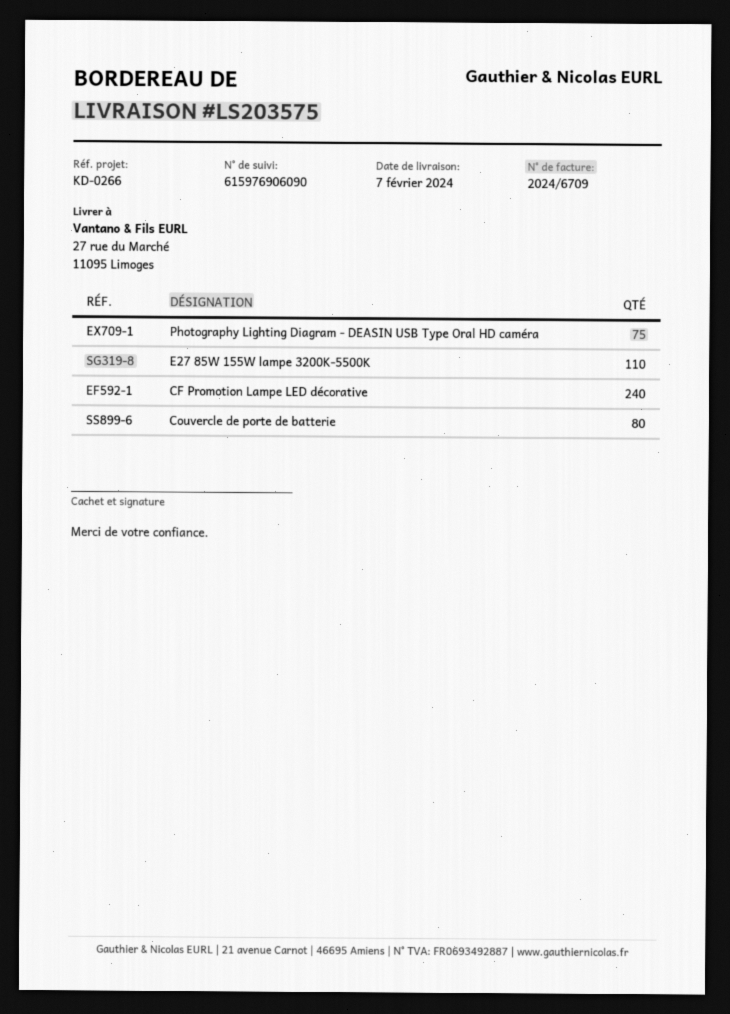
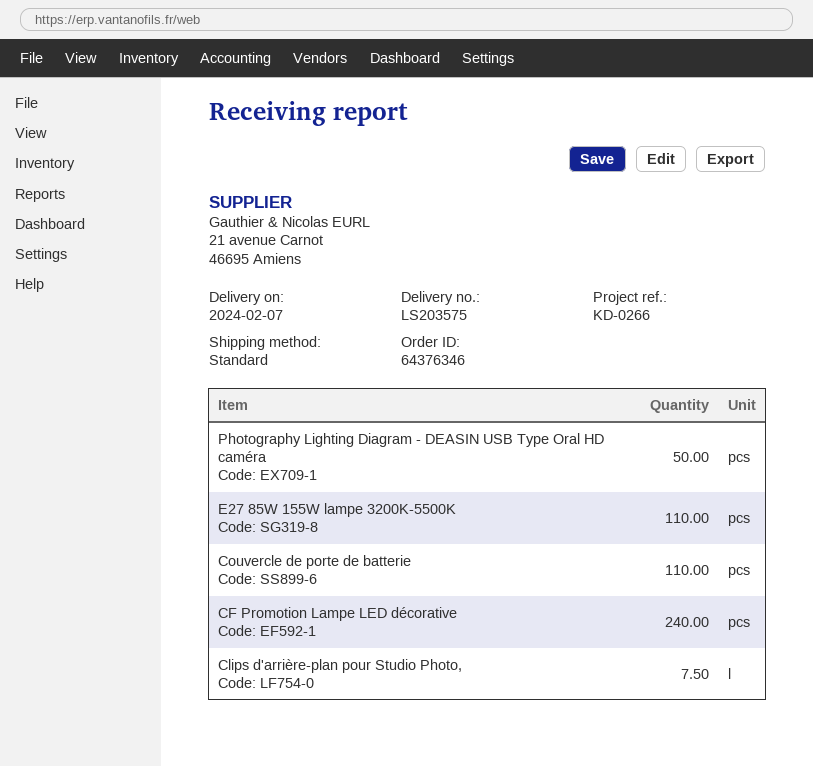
Photography Lighting Diagram - DEASIN USB Type Oral HD caméra: 75 -> 50
Couvercle de porte de batterie: 80 -> 110
Clips d'arrière-plan pour Studio Photo,: none -> 7.5

